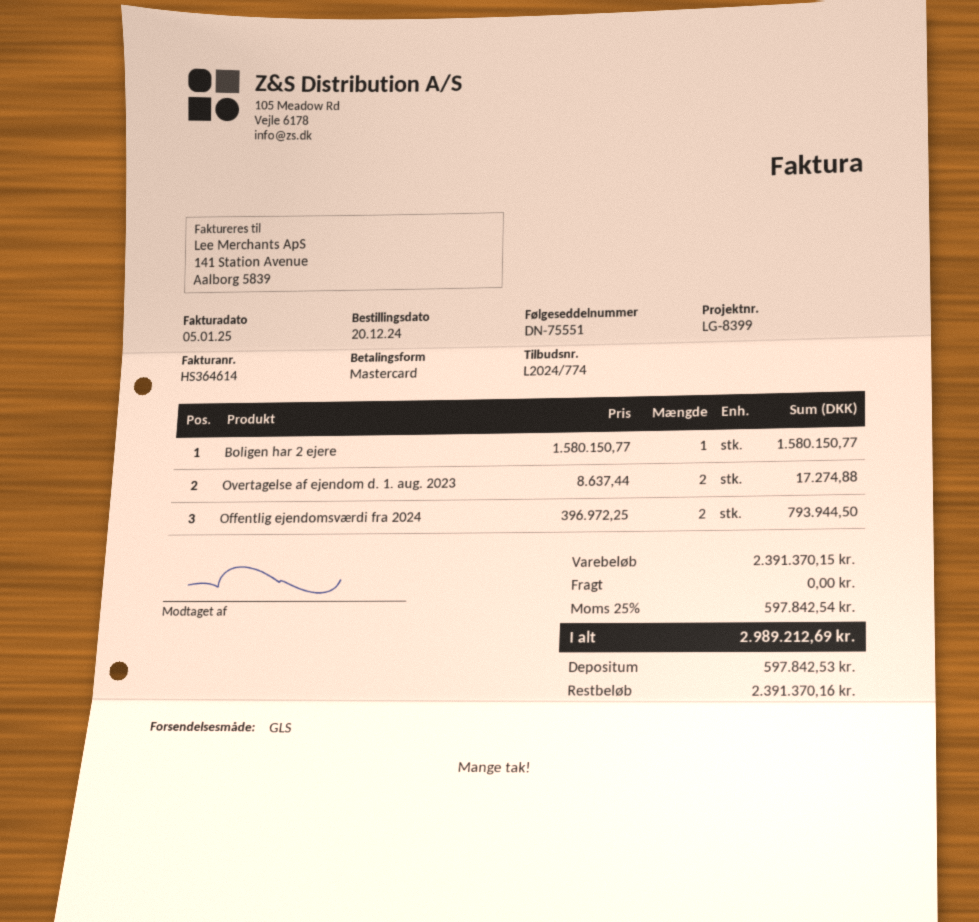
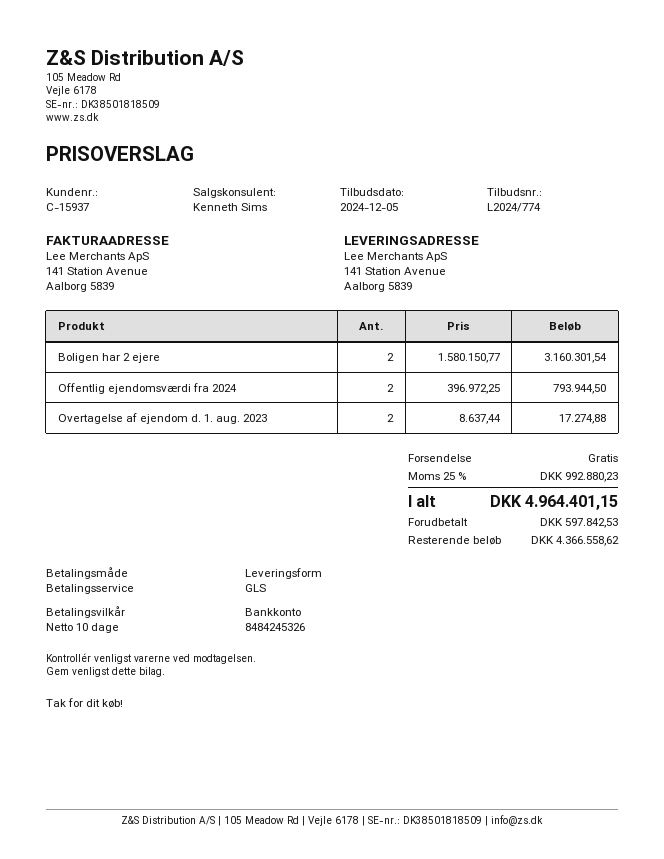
payment method: Mastercard -> direct debit
Boligen har 2 ejere: 1 x 1580150.77 = 1580150.77 -> 2 x 1580150.77 = 3160301.54
tax: 25% = 597842.54 -> 25% = 992880.23
total: 2989212.69 -> 4964401.15
balance: 2391370.16 -> 4366558.62

